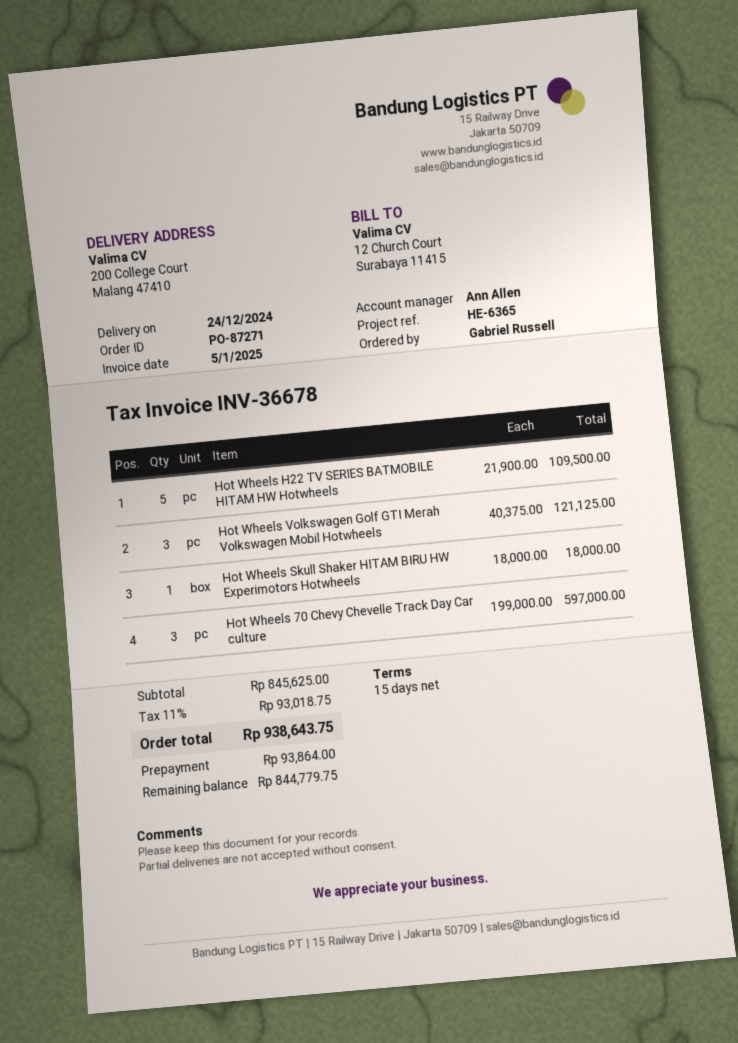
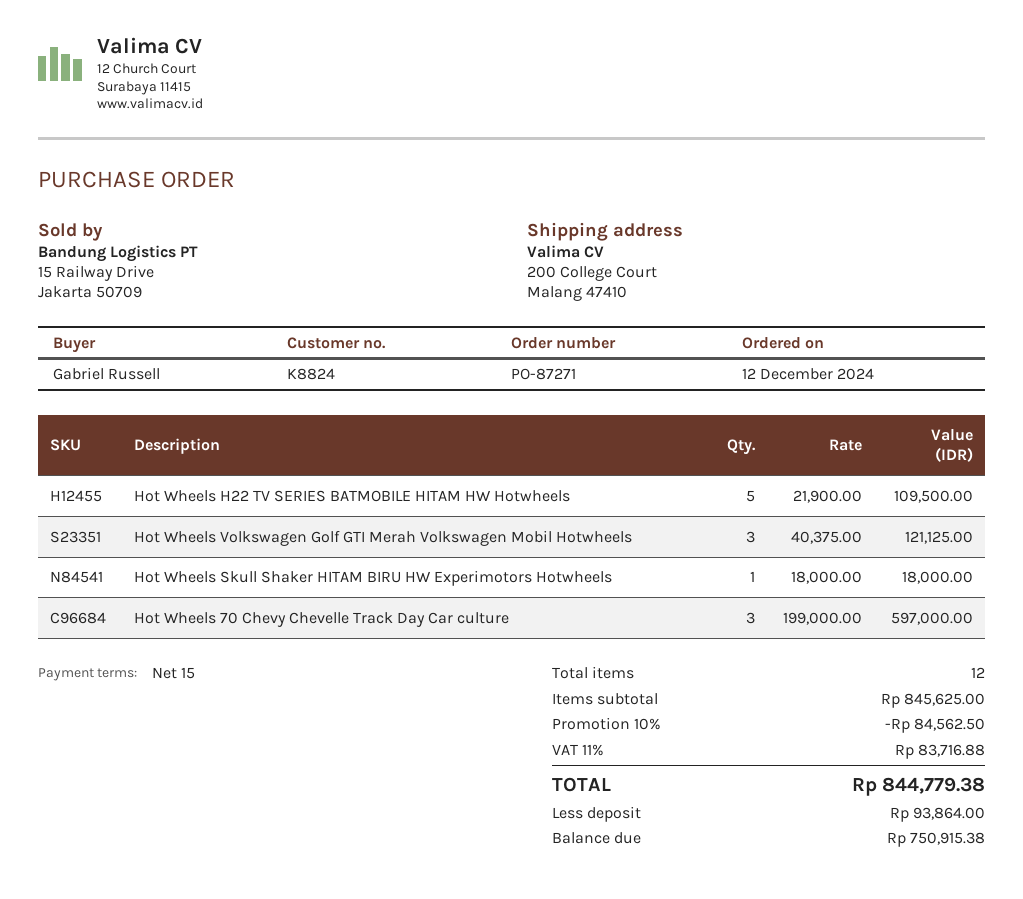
discount: none -> 10% = 84562.50
tax: 11% = 93018.75 -> 11% = 83716.88
total: 938643.75 -> 844779.38
balance: 844779.75 -> 750915.38

